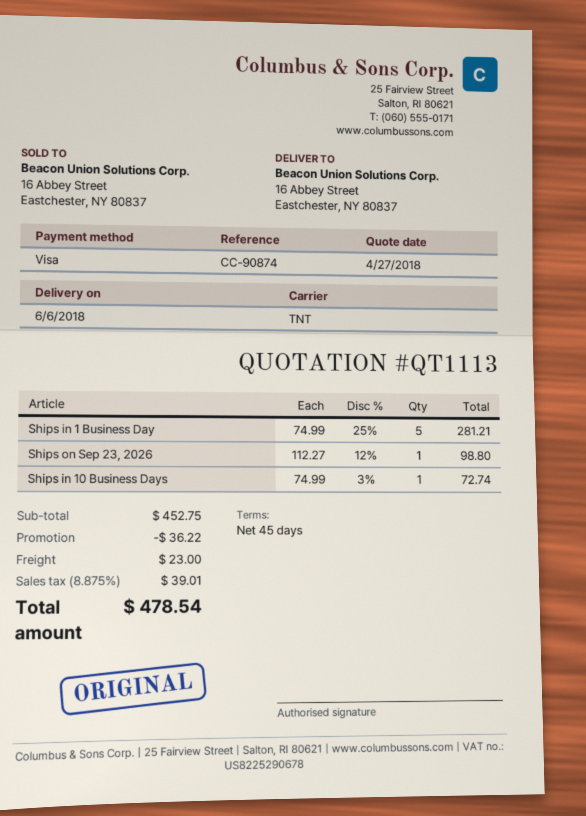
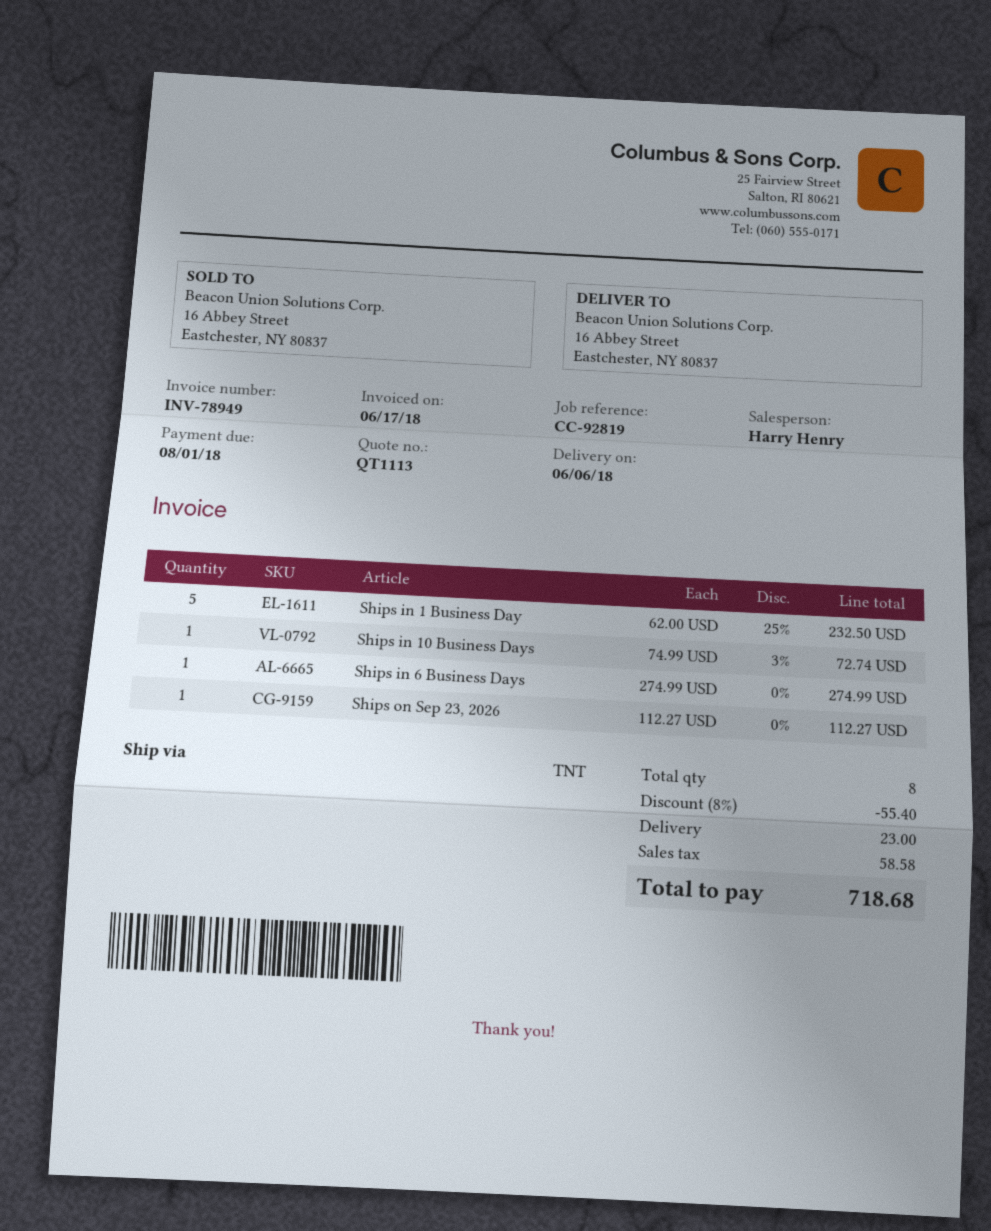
reference: CC-90874 -> CC-92819
Ships in 1 Business Day: 5 x 74.99 - 25% = 281.21 -> 5 x 62.00 - 25% = 232.50
Ships on Sep 23, 2026: 1 x 112.27 - 12% = 98.80 -> 1 x 112.27 = 112.27
Ships in 6 Business Days: none -> 1 x 274.99 = 274.99
discount: 36.22 -> 55.40
tax: 39.01 -> 58.58
total: 478.54 -> 718.68

